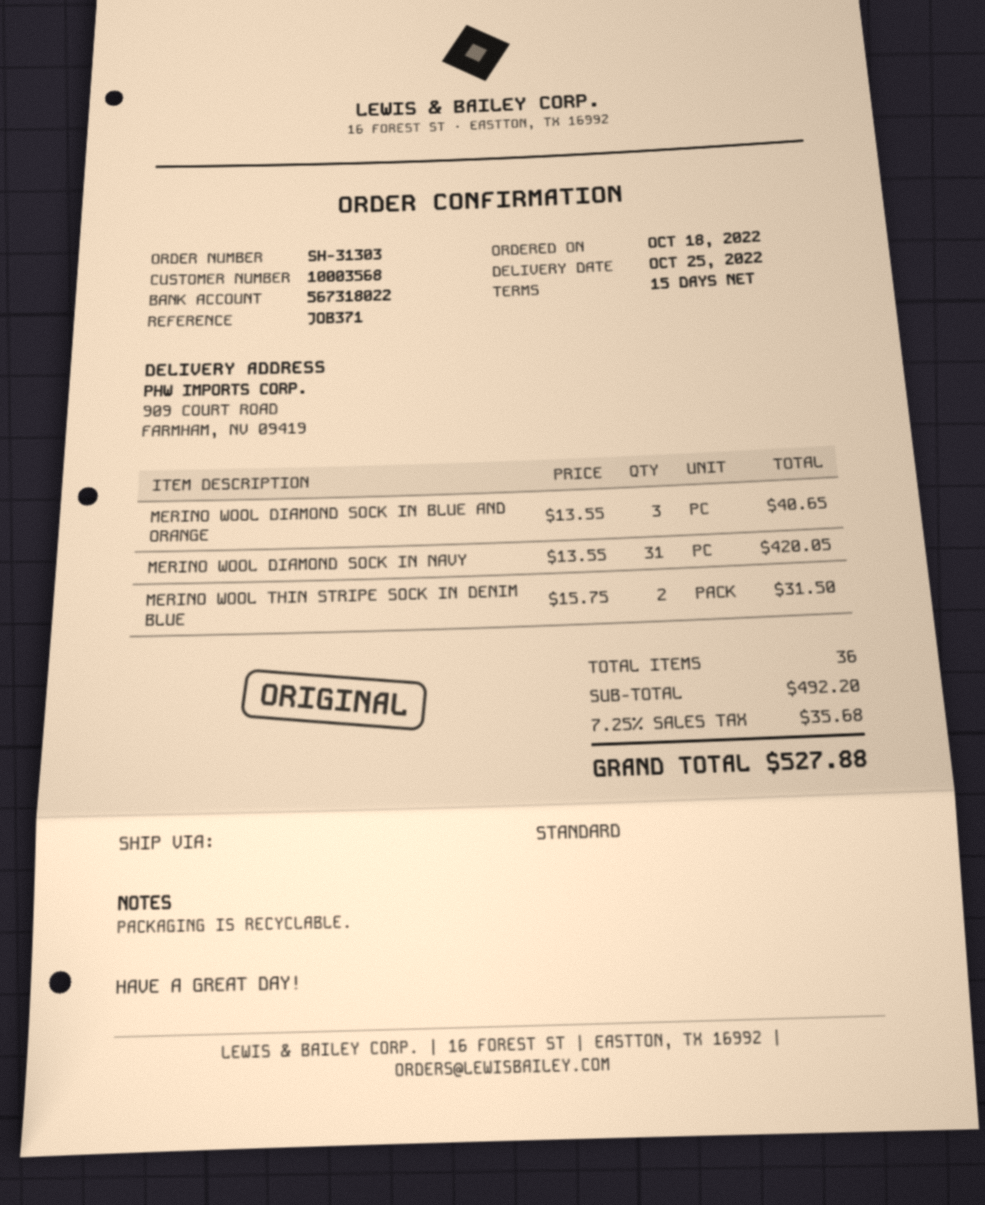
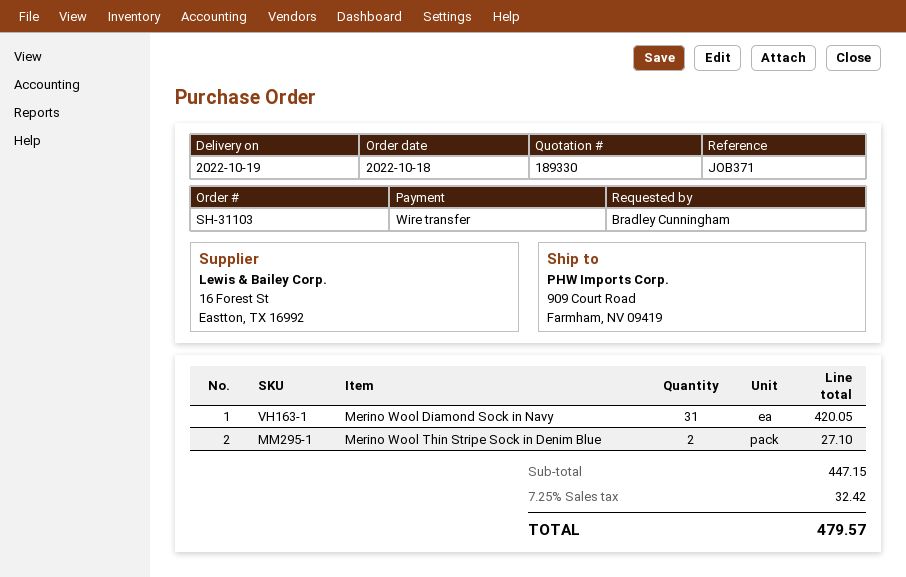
order number: SH-31303 -> SH-31103
delivery date: 2022-10-25 -> 2022-10-19
MERINO WOOL DIAMOND SOCK IN BLUE AND ORANGE: 3 for 40.65 -> none
MERINO WOOL THIN STRIPE SOCK IN DENIM BLUE: 2 for 31.50 -> 2 for 27.10
subtotal: 492.20 -> 447.15
tax: 7.25% = 35.68 -> 7.25% = 32.42
total: 527.88 -> 479.57

